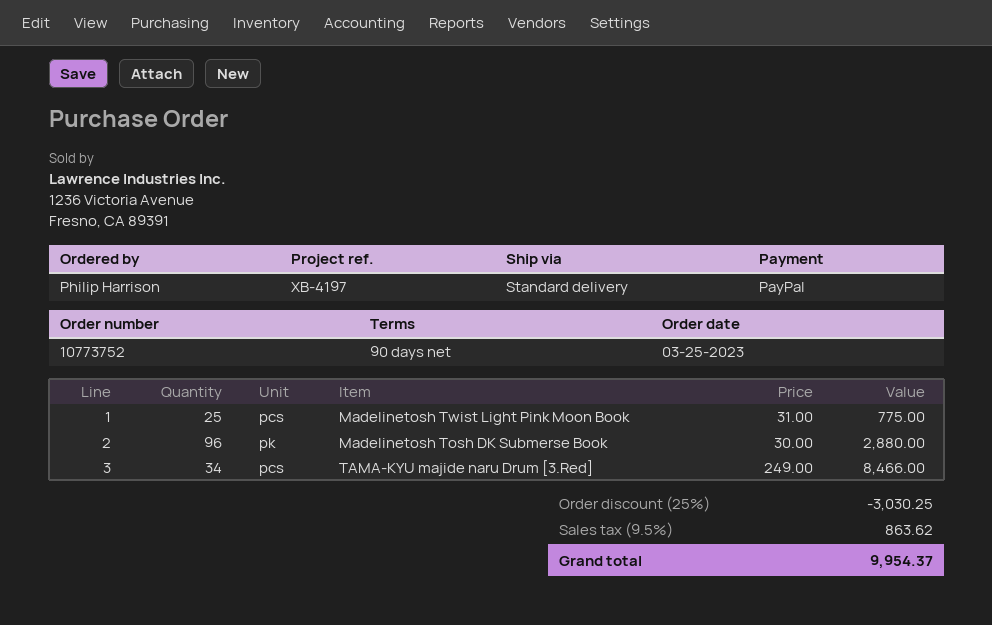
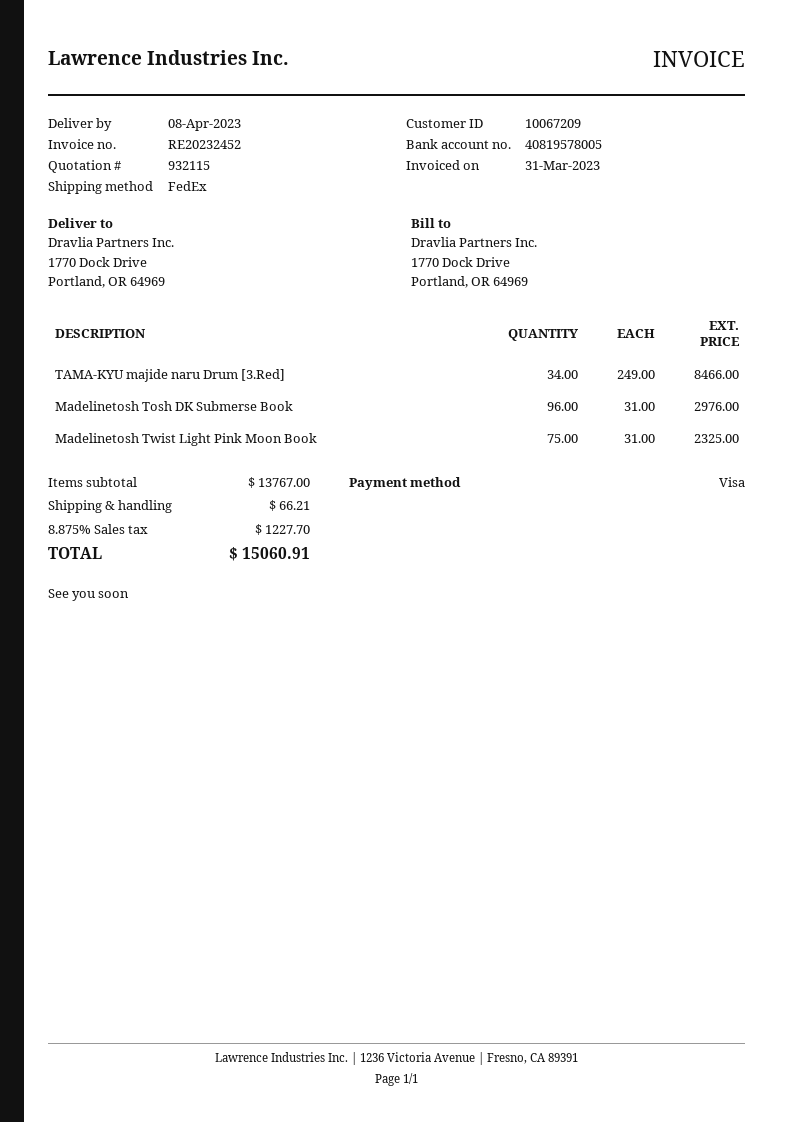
payment method: PayPal -> Visa
shipping method: standard -> FedEx
Madelinetosh Twist Light Pink Moon Book: 25 x 31.00 = 775.00 -> 75 x 31.00 = 2325.00
Madelinetosh Tosh DK Submerse Book: 96 x 30.00 = 2880.00 -> 96 x 31.00 = 2976.00
discount: 25% = 3030.25 -> none
shipping: none -> 66.21
tax: 9.5% = 863.62 -> 8.875% = 1227.70
total: 9954.37 -> 15060.91

